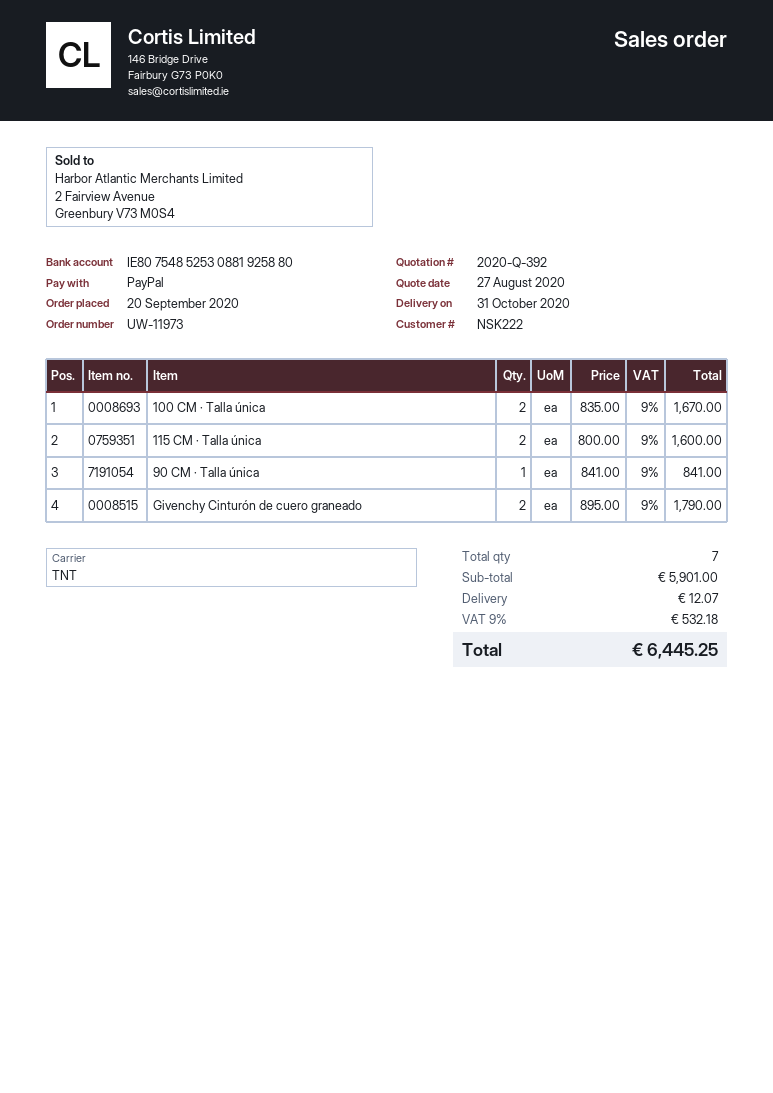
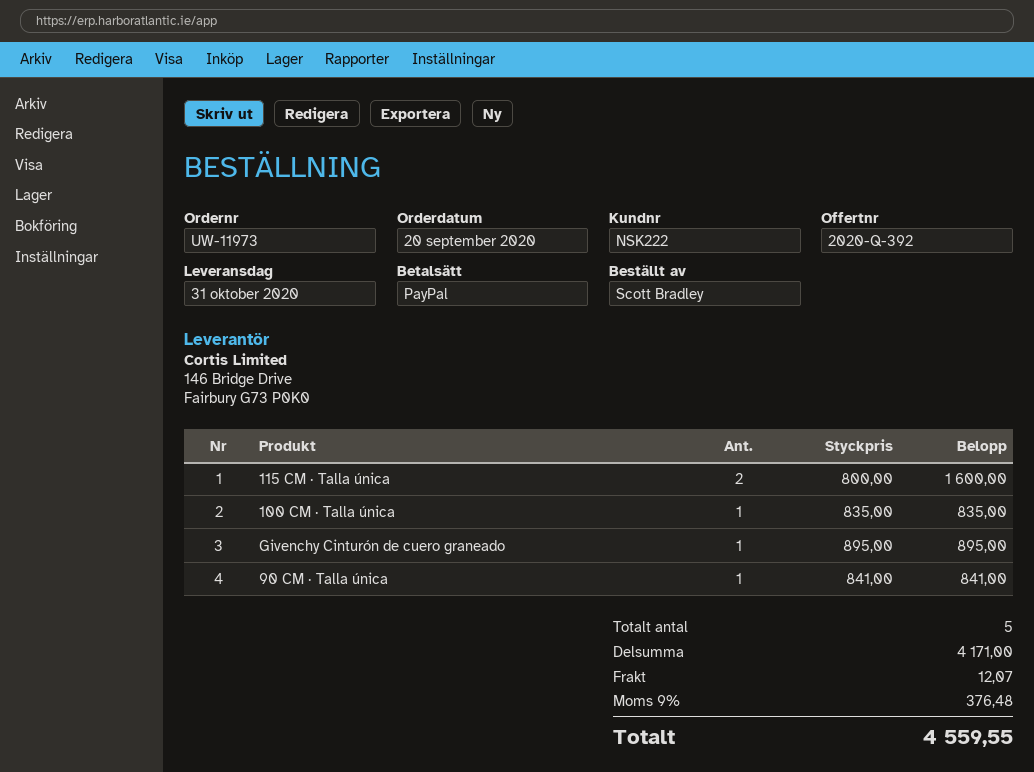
100 CM · Talla única: 2 x 835.00 = 1670.00 -> 1 x 835.00 = 835.00
Givenchy Cinturón de cuero graneado: 2 x 895.00 = 1790.00 -> 1 x 895.00 = 895.00
total quantity: 7 -> 5
subtotal: 5901.00 -> 4171.00
tax: 9% = 532.18 -> 9% = 376.48
total: 6445.25 -> 4559.55

